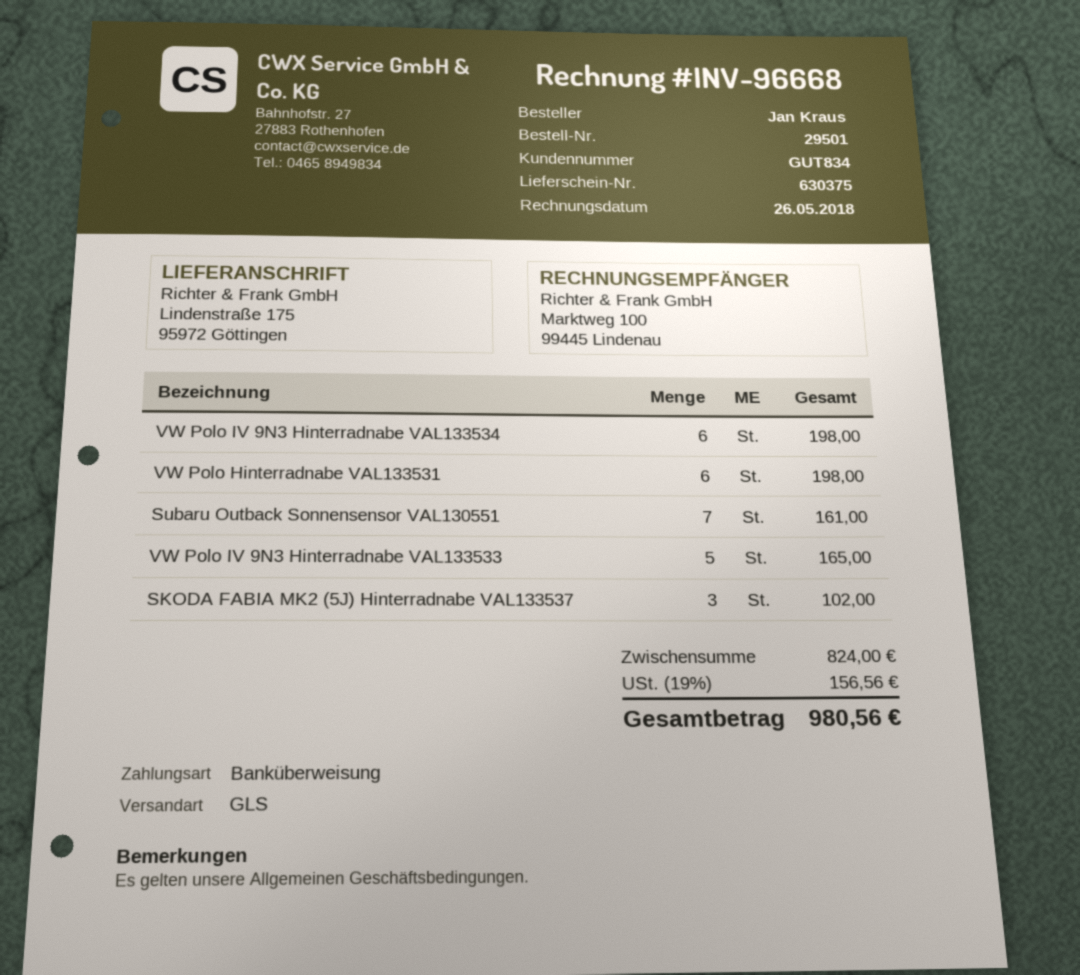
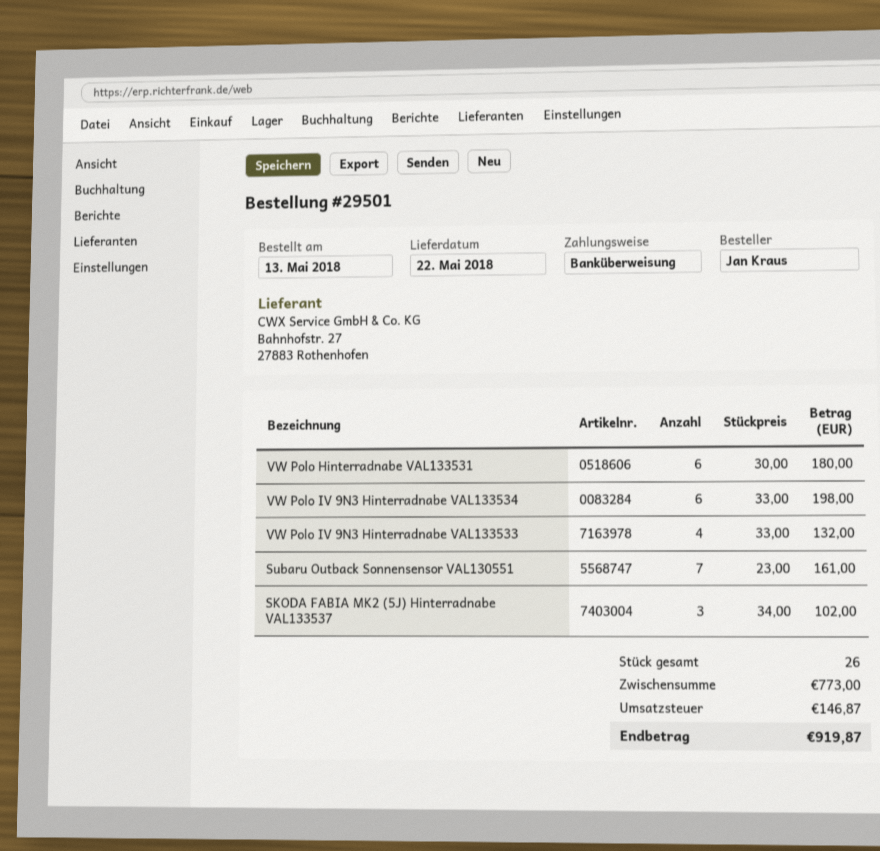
VW Polo Hinterradnabe VAL133531: 6 for 198.00 -> 6 for 180.00
VW Polo IV 9N3 Hinterradnabe VAL133533: 5 for 165.00 -> 4 for 132.00
subtotal: 824.00 -> 773.00
tax: 156.56 -> 146.87
total: 980.56 -> 919.87

